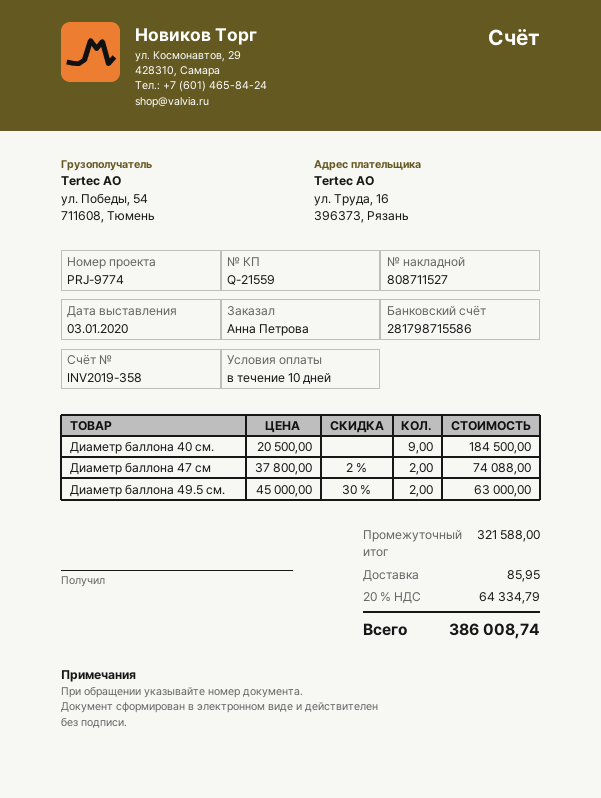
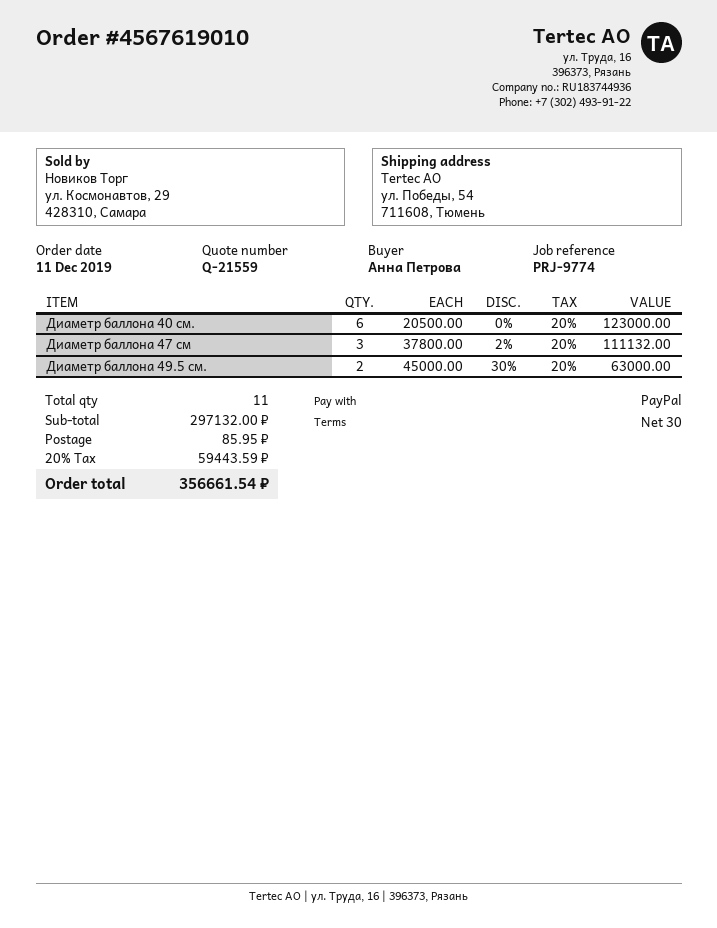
payment terms: 10 days -> 30 days
Диаметр баллона 40 см.: 9 x 20500.00 = 184500.00 -> 6 x 20500.00 = 123000.00
Диаметр баллона 47 см: 2 x 37800.00 - 2% = 74088.00 -> 3 x 37800.00 - 2% = 111132.00
subtotal: 321588.00 -> 297132.00
tax: 20% = 64334.79 -> 20% = 59443.59
total: 386008.74 -> 356661.54

